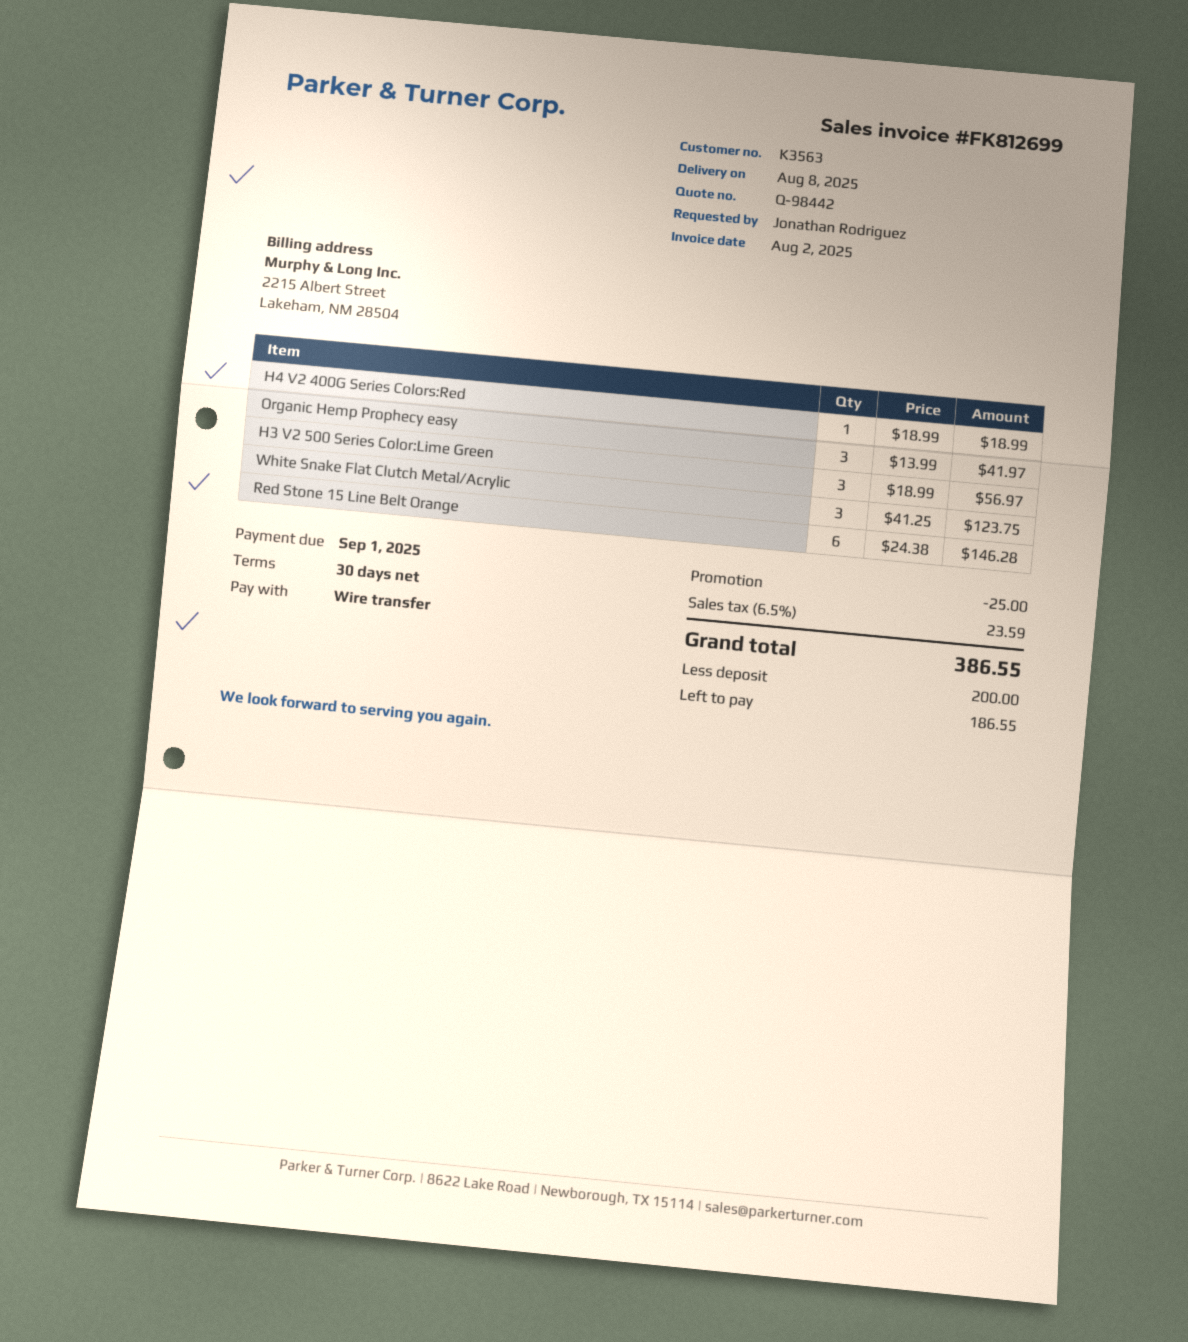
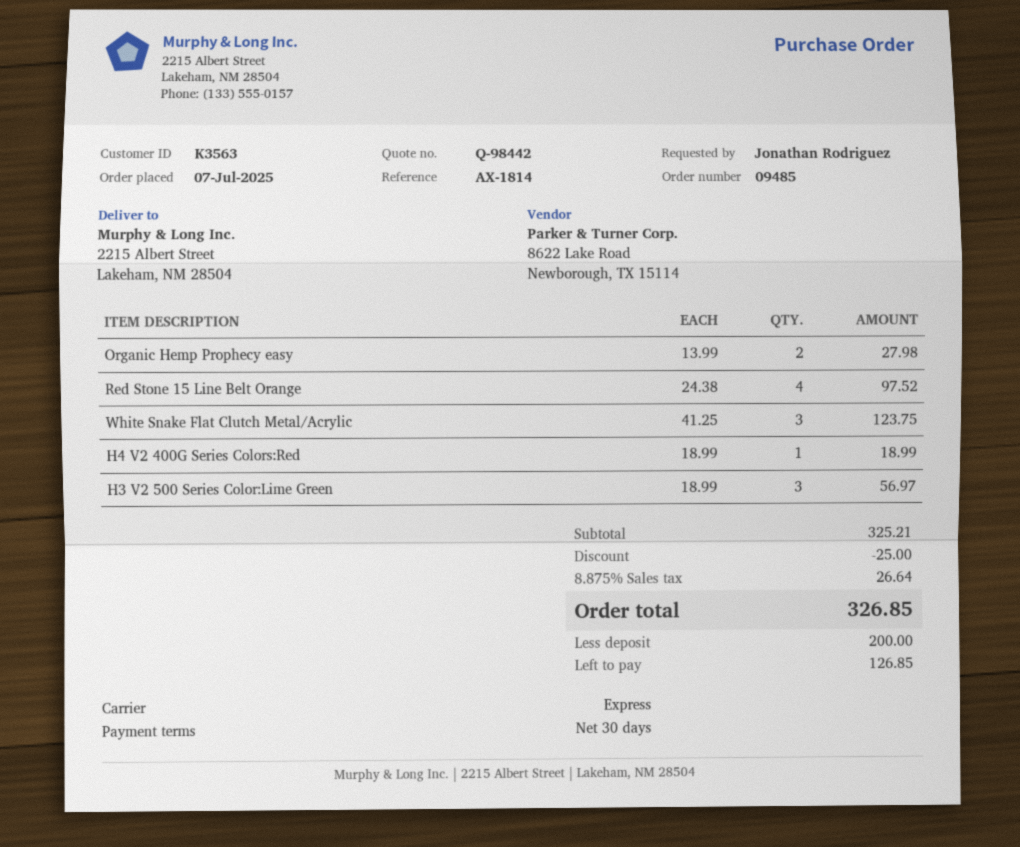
Organic Hemp Prophecy easy: 3 x 13.99 = 41.97 -> 2 x 13.99 = 27.98
Red Stone 15 Line Belt Orange: 6 x 24.38 = 146.28 -> 4 x 24.38 = 97.52
tax: 6.5% = 23.59 -> 8.875% = 26.64
total: 386.55 -> 326.85
balance: 186.55 -> 126.85

